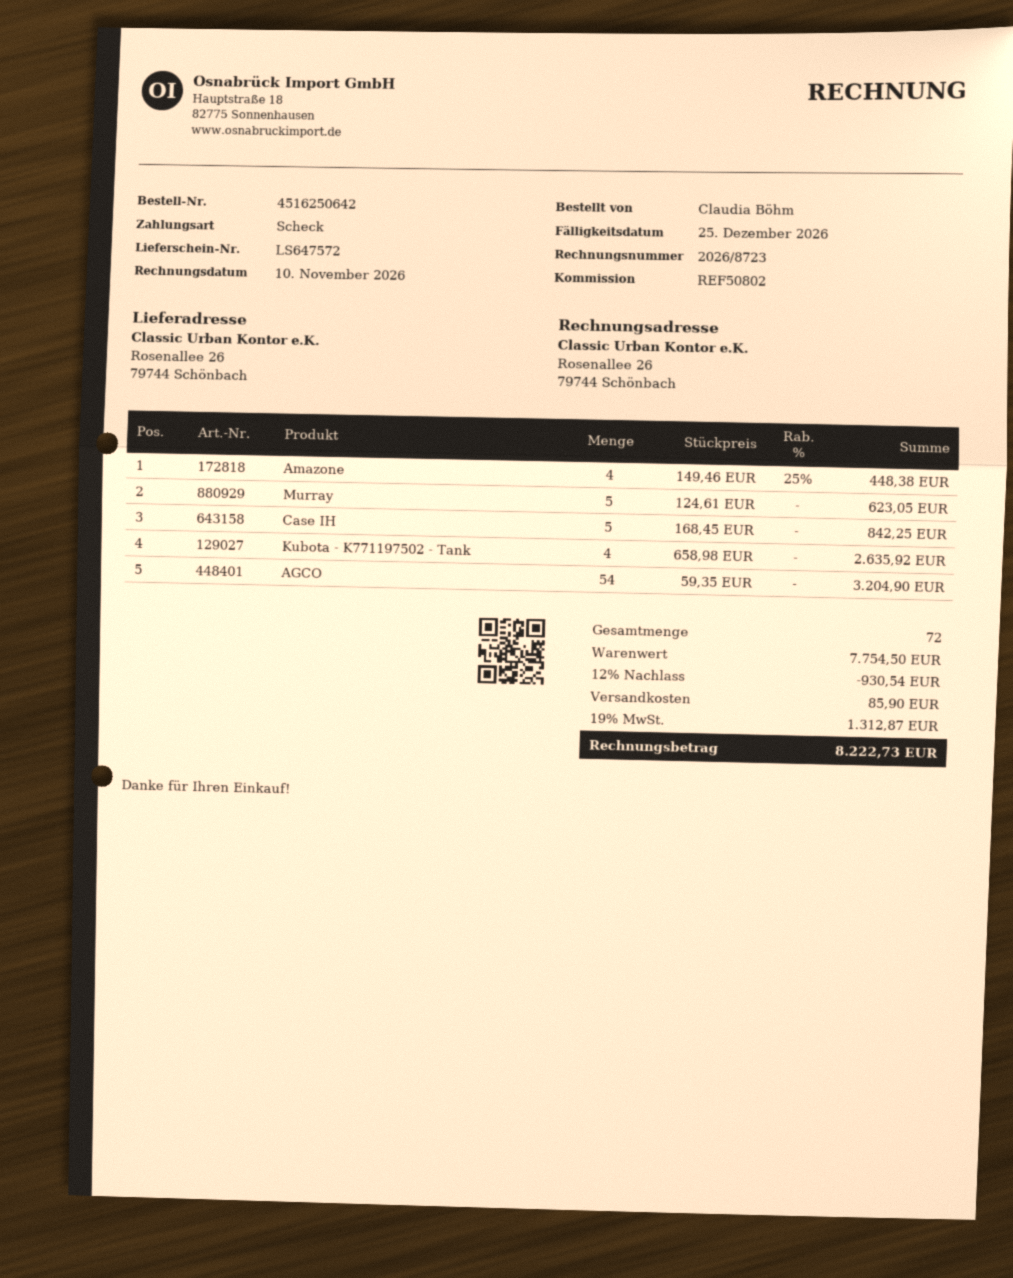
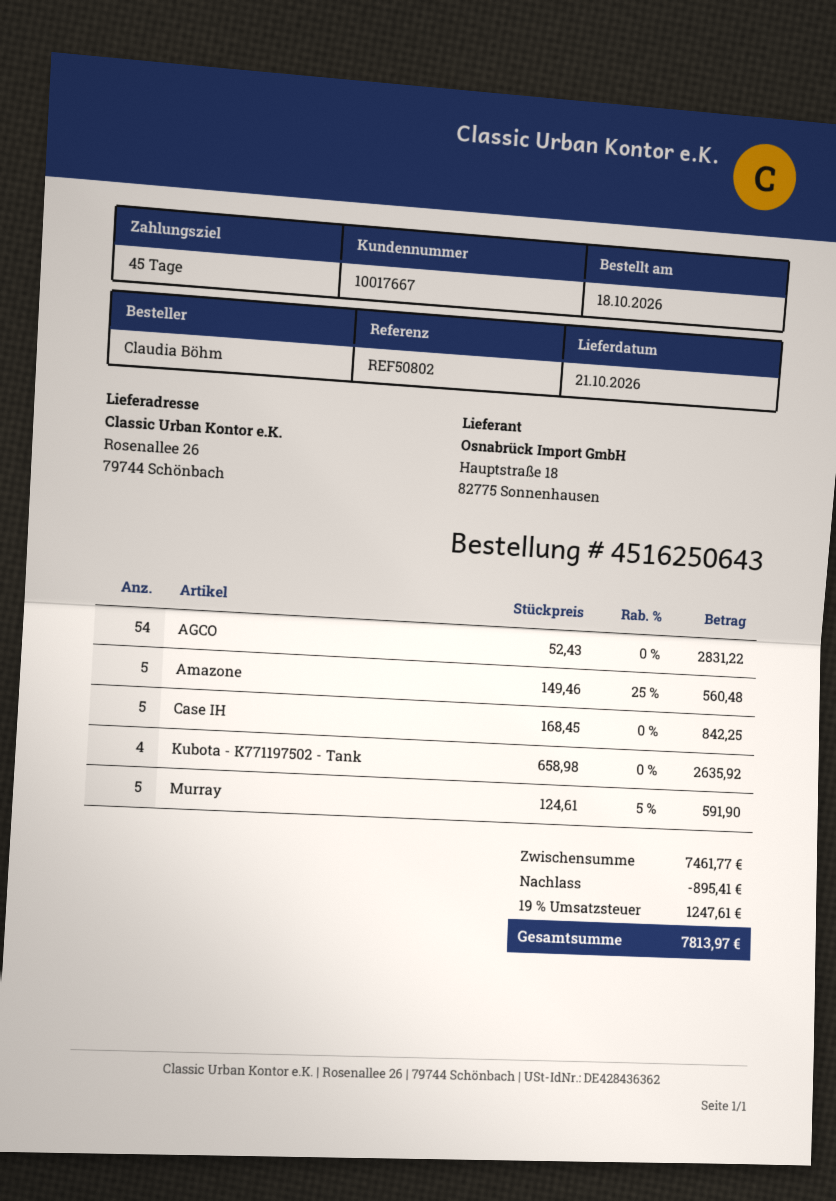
order number: 4516250642 -> 4516250643
Amazone: 4 x 149.46 - 25% = 448.38 -> 5 x 149.46 - 25% = 560.48
Murray: 5 x 124.61 = 623.05 -> 5 x 124.61 - 5% = 591.90
AGCO: 54 x 59.35 = 3204.90 -> 54 x 52.43 = 2831.22
subtotal: 7754.50 -> 7461.77
discount: 930.54 -> 895.41
shipping: 85.90 -> none
tax: 19% = 1312.87 -> 19% = 1247.61
total: 8222.73 -> 7813.97

